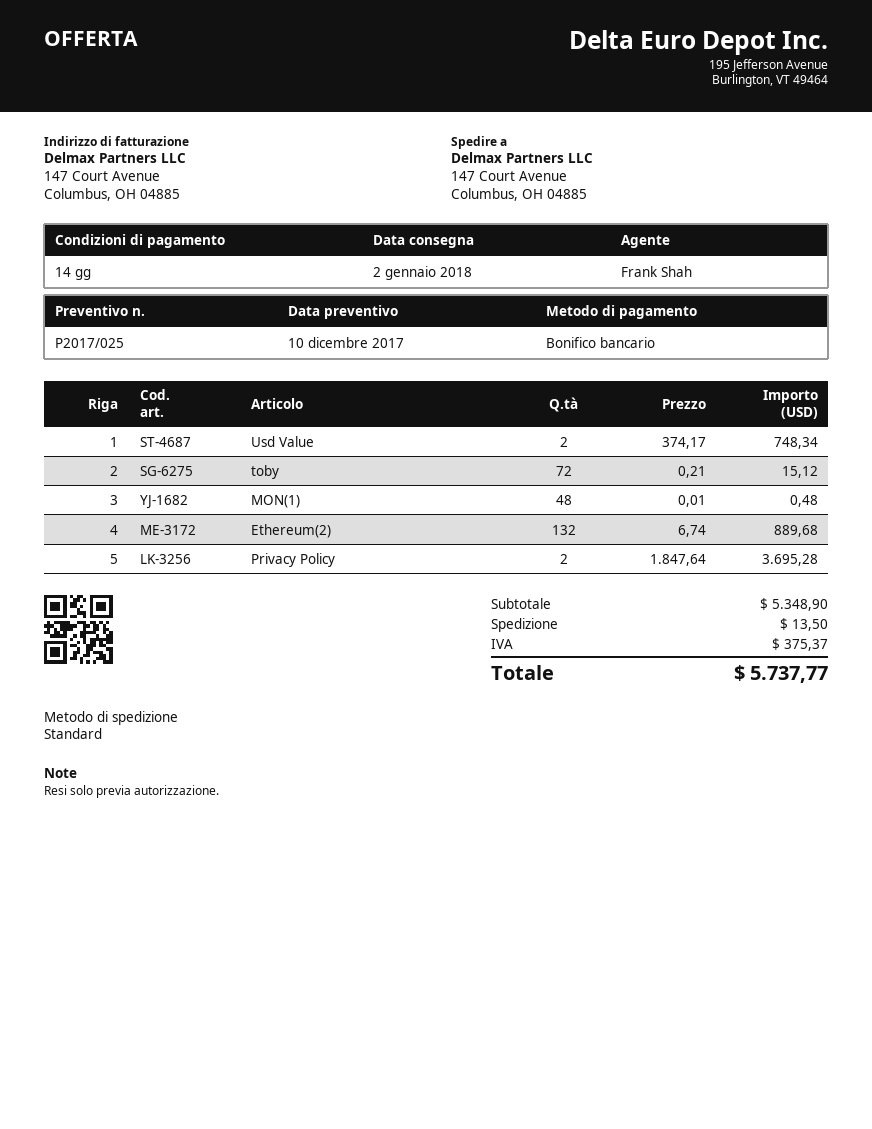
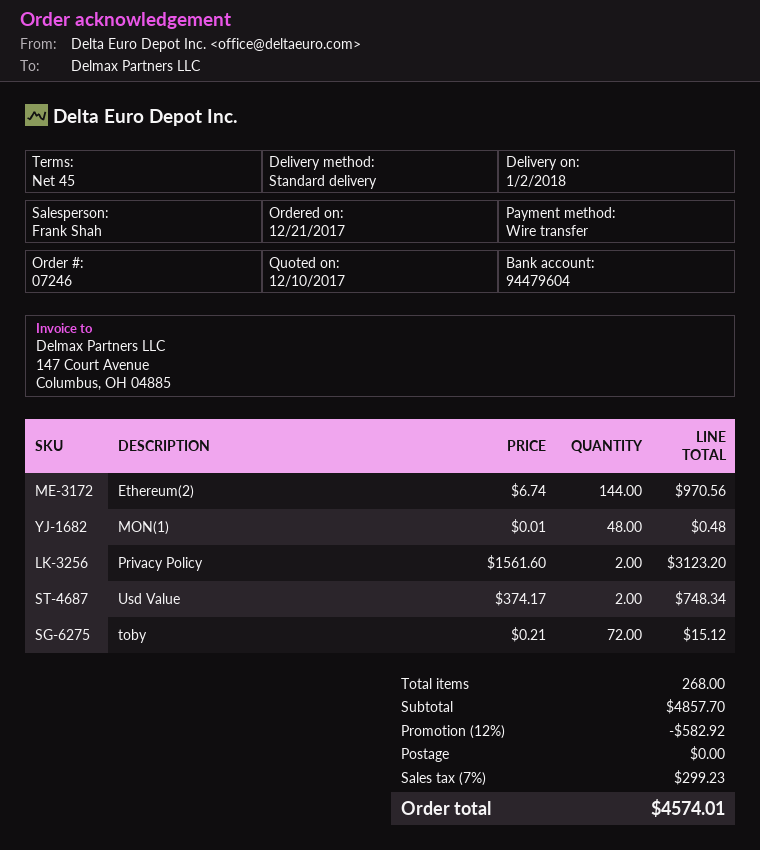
payment terms: 14 days -> 45 days
Ethereum(2): 132 x 6.74 = 889.68 -> 144 x 6.74 = 970.56
Privacy Policy: 2 x 1847.64 = 3695.28 -> 2 x 1561.60 = 3123.20
subtotal: 5348.90 -> 4857.70
discount: none -> 12% = 582.92
shipping: 13.50 -> 0.00
tax: 375.37 -> 299.23
total: 5737.77 -> 4574.01

